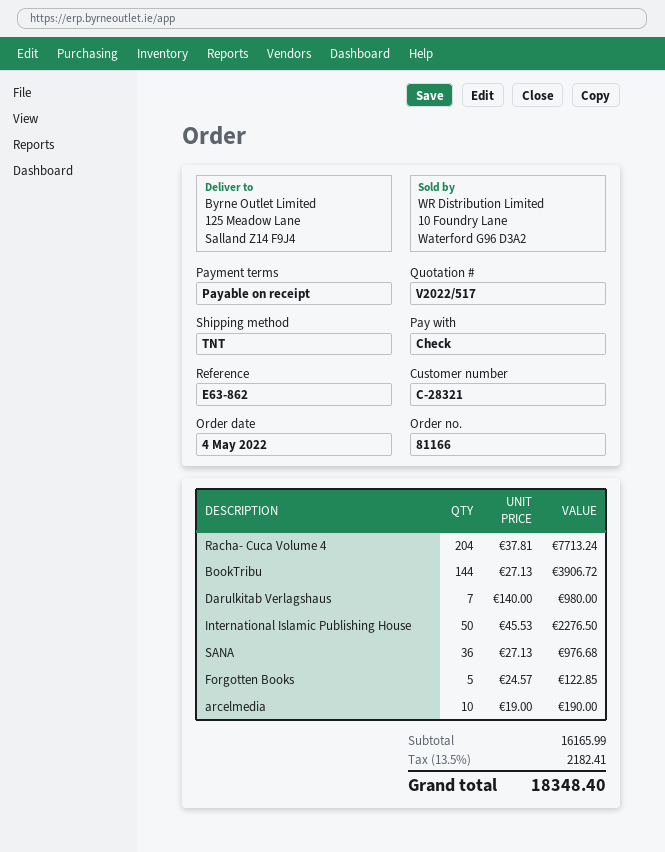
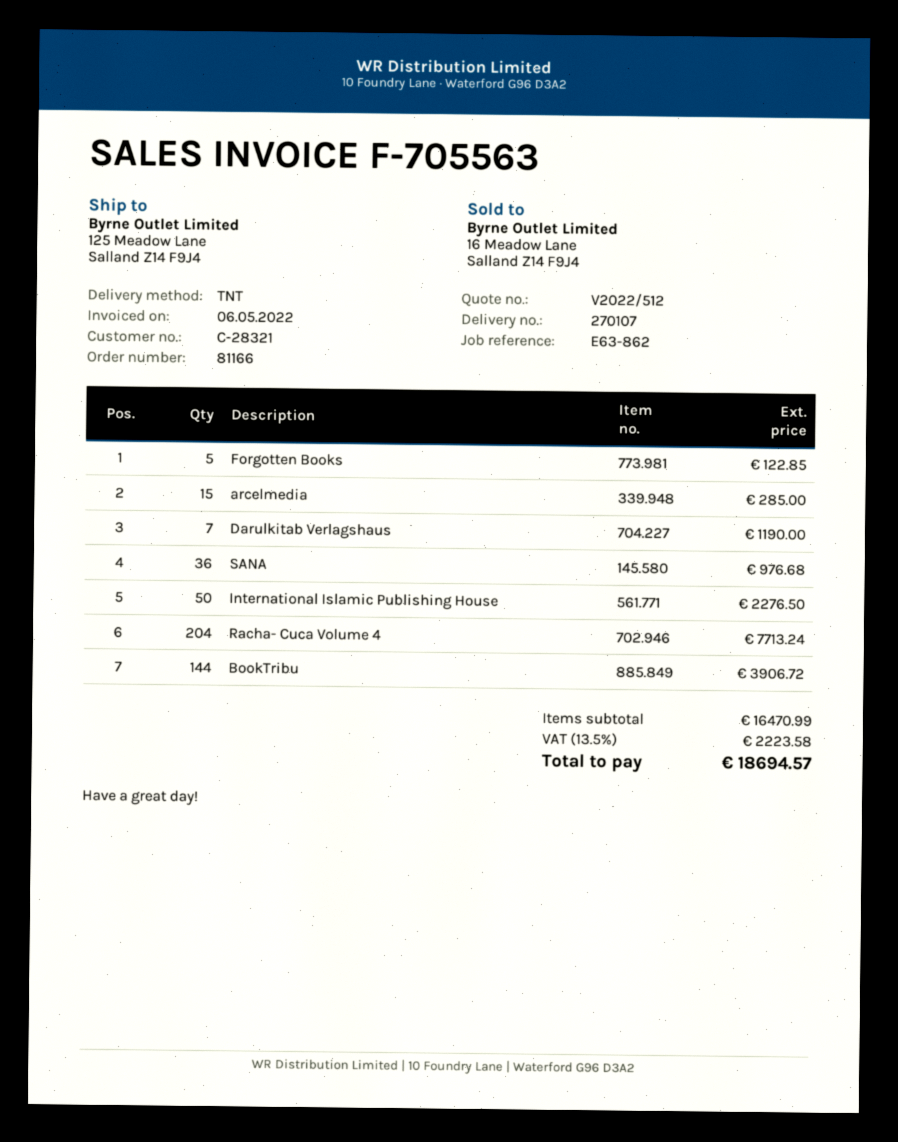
quote number: V2022/517 -> V2022/512
Darulkitab Verlagshaus: 7 for 980.00 -> 7 for 1190.00
arcelmedia: 10 for 190.00 -> 15 for 285.00
subtotal: 16165.99 -> 16470.99
tax: 13.5% = 2182.41 -> 13.5% = 2223.58
total: 18348.40 -> 18694.57

